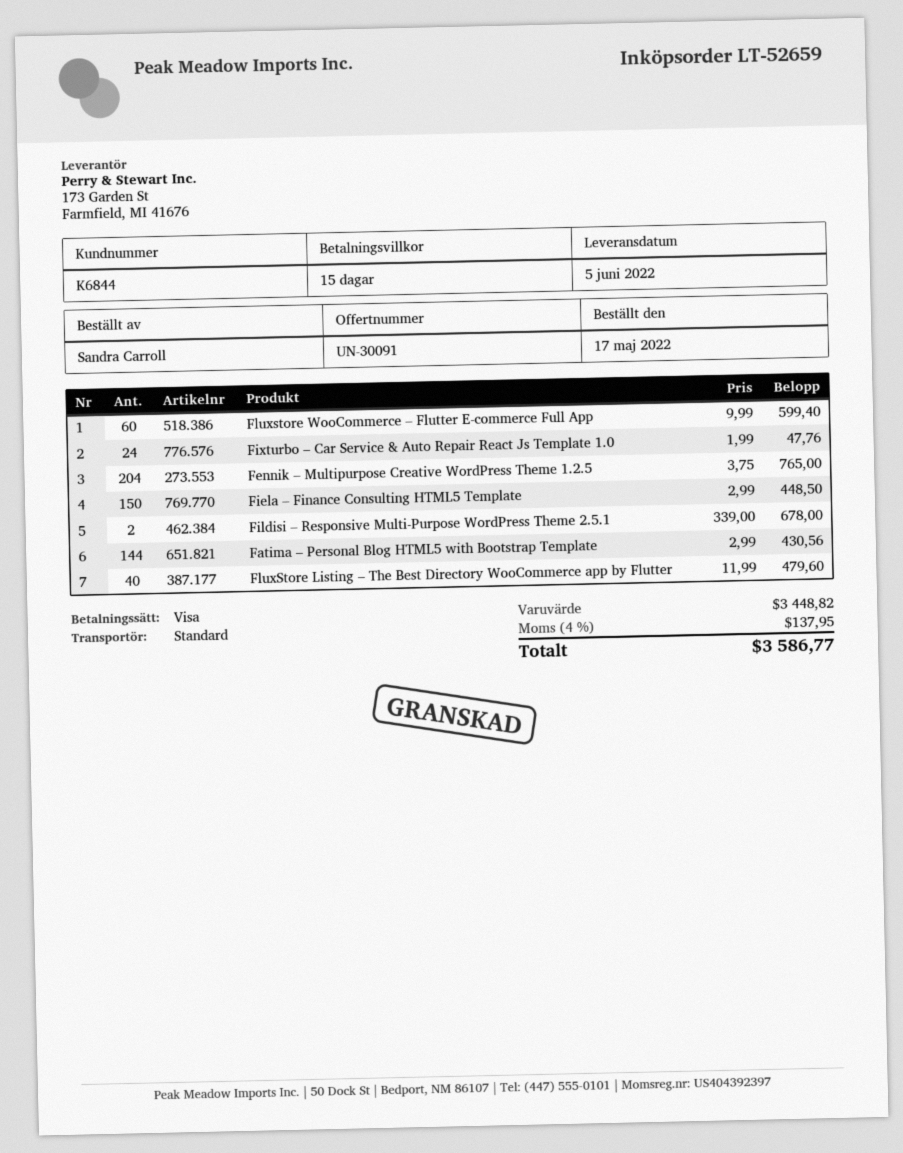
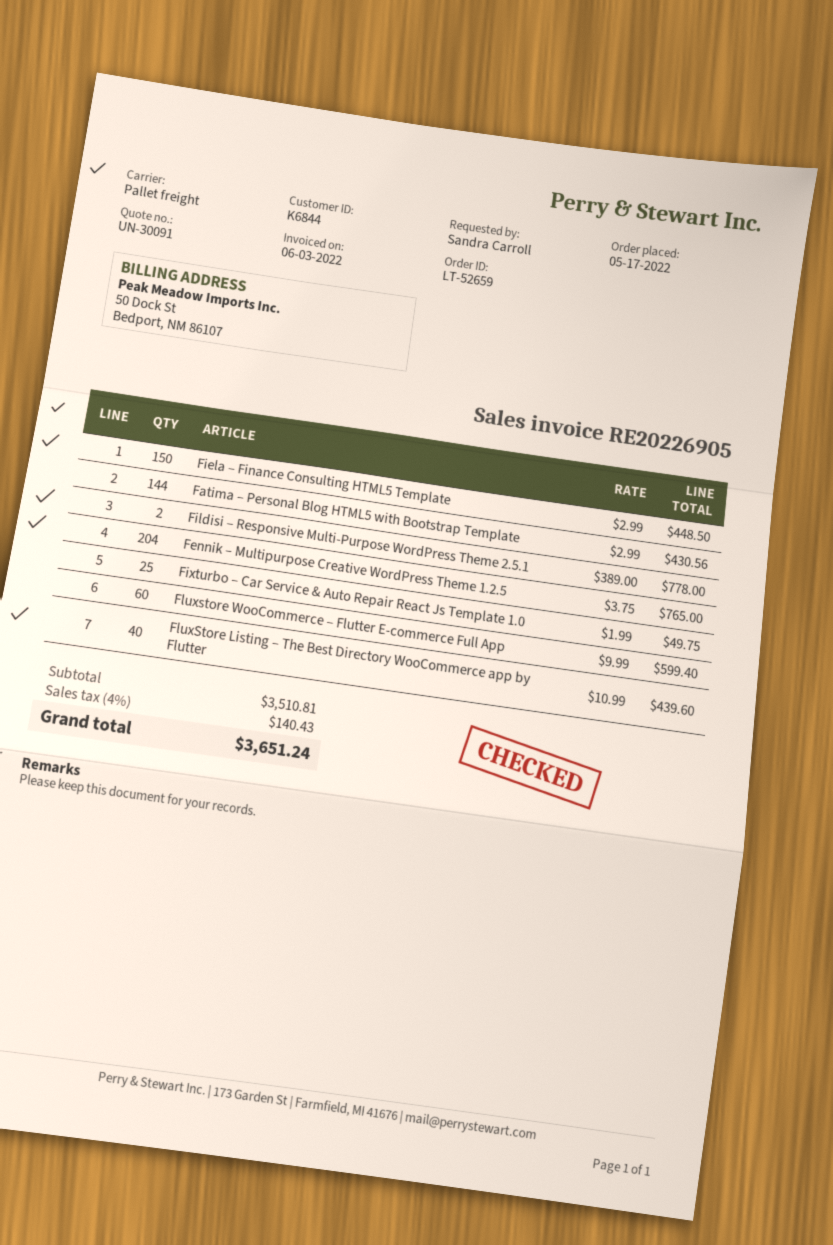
shipping method: standard -> pallet freight
Fixturbo – Car Service & Auto Repair React Js Template 1.0: 24 x 1.99 = 47.76 -> 25 x 1.99 = 49.75
Fildisi – Responsive Multi-Purpose WordPress Theme 2.5.1: 2 x 339.00 = 678.00 -> 2 x 389.00 = 778.00
FluxStore Listing – The Best Directory WooCommerce app by Flutter: 40 x 11.99 = 479.60 -> 40 x 10.99 = 439.60
subtotal: 3448.82 -> 3510.81
tax: 4% = 137.95 -> 4% = 140.43
total: 3586.77 -> 3651.24

